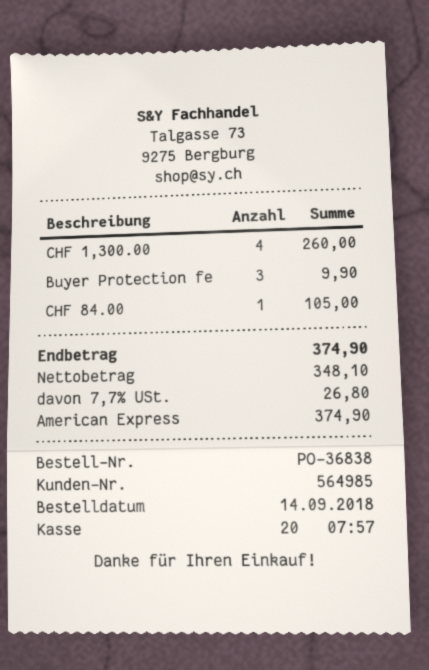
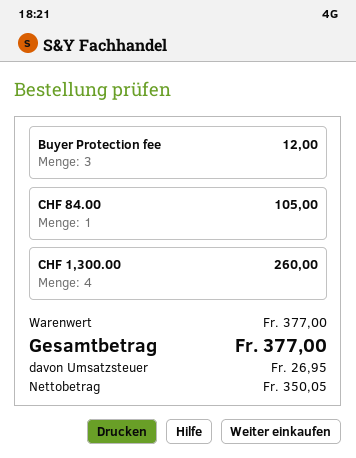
Buyer Protection fe: 3 for 9.90 -> 3 for 12.00
net: 348.10 -> 350.05
tax: 26.80 -> 26.95
total: 374.90 -> 377.00

